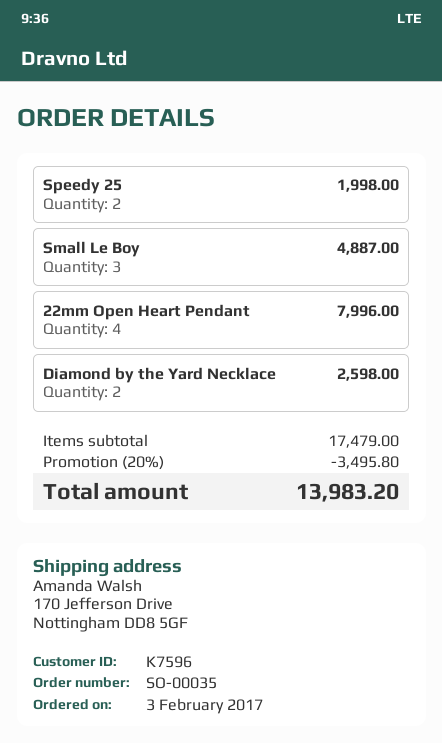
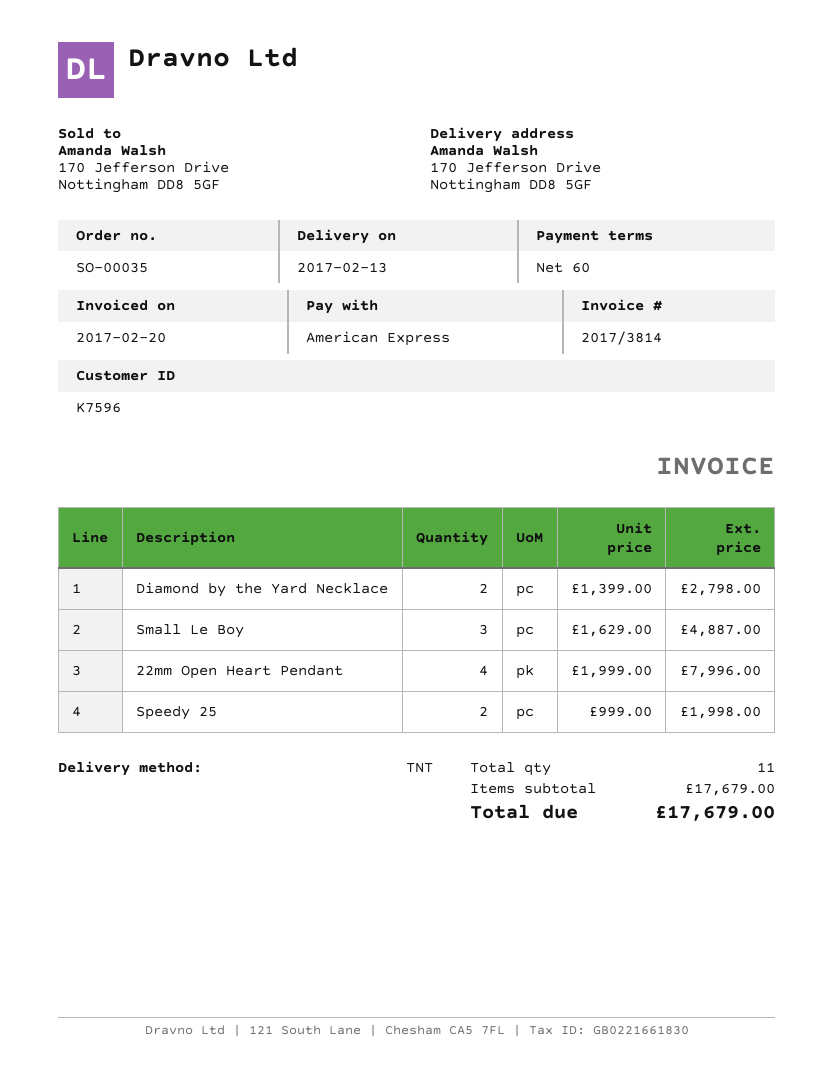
Diamond by the Yard Necklace: 2 for 2598.00 -> 2 for 2798.00
subtotal: 17479.00 -> 17679.00
discount: 20% = 3495.80 -> none
total: 13983.20 -> 17679.00

